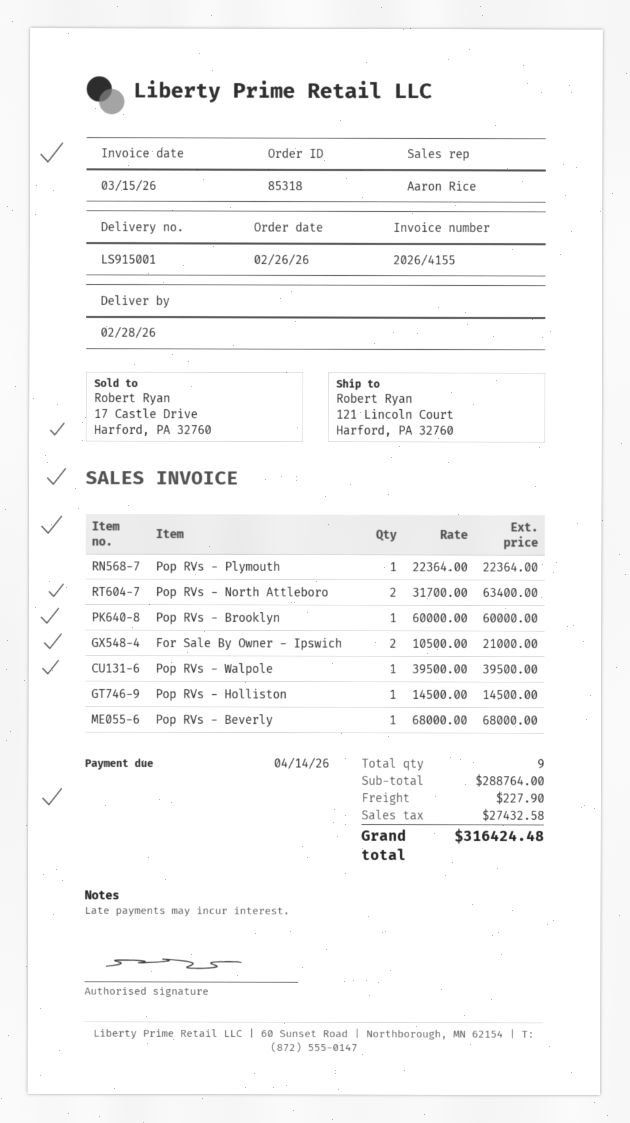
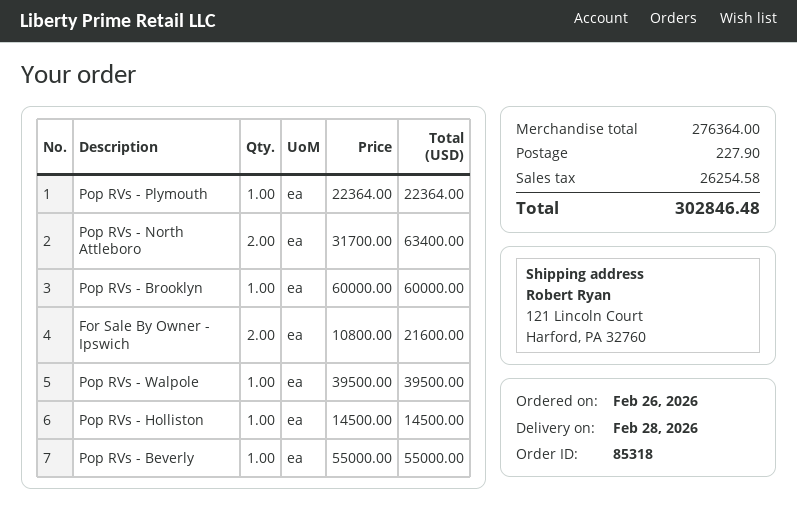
For Sale By Owner - Ipswich: 2 x 10500.00 = 21000.00 -> 2 x 10800.00 = 21600.00
Pop RVs - Beverly: 1 x 68000.00 = 68000.00 -> 1 x 55000.00 = 55000.00
subtotal: 288764.00 -> 276364.00
tax: 27432.58 -> 26254.58
total: 316424.48 -> 302846.48

